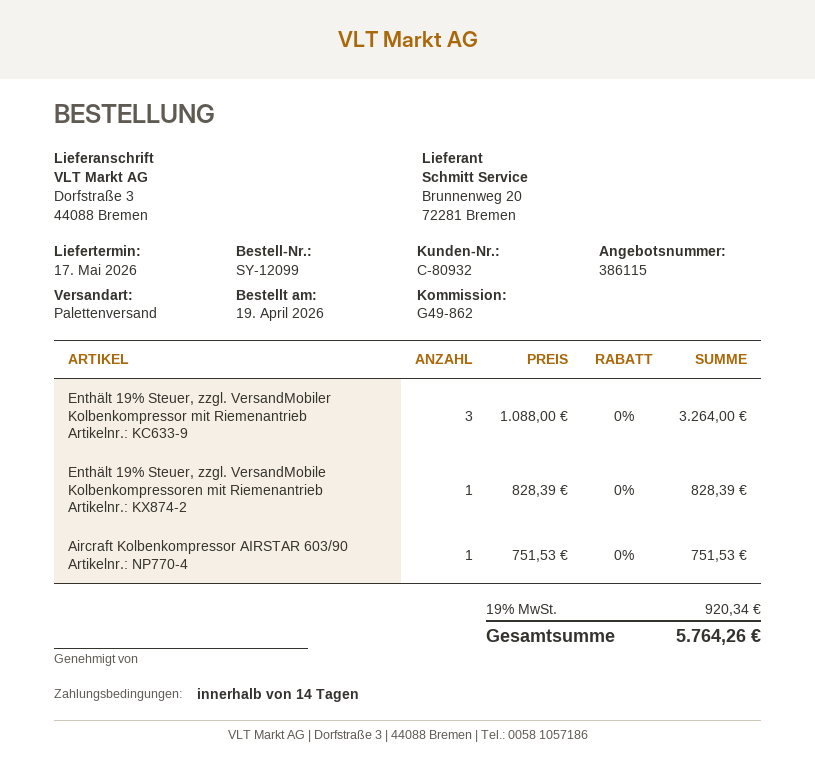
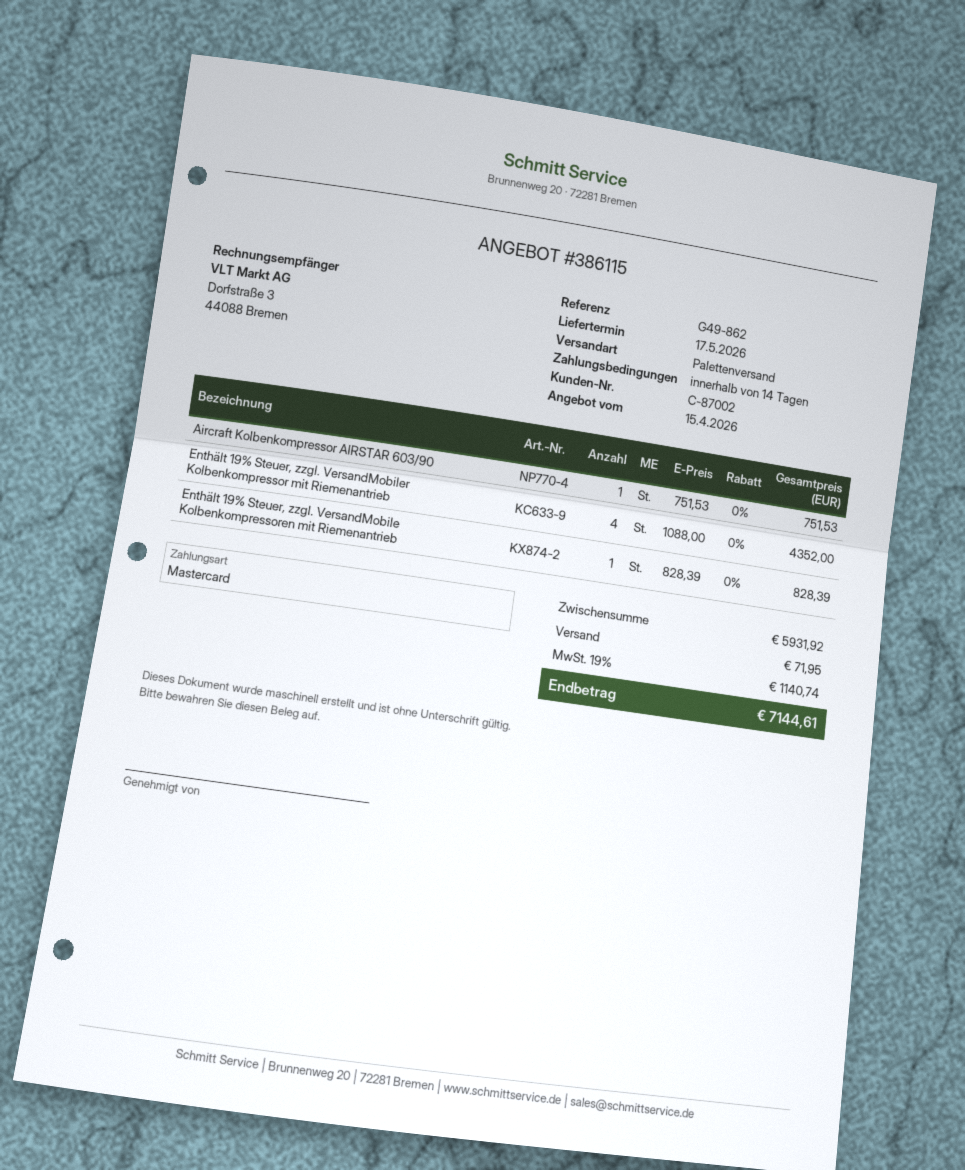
customer number: C-80932 -> C-87002
Enthält 19% Steuer, zzgl. VersandMobiler Kolbenkompressor mit Riemenantrieb: 3 x 1088.00 = 3264.00 -> 4 x 1088.00 = 4352.00
shipping: none -> 71.95
tax: 19% = 920.34 -> 19% = 1140.74
total: 5764.26 -> 7144.61

